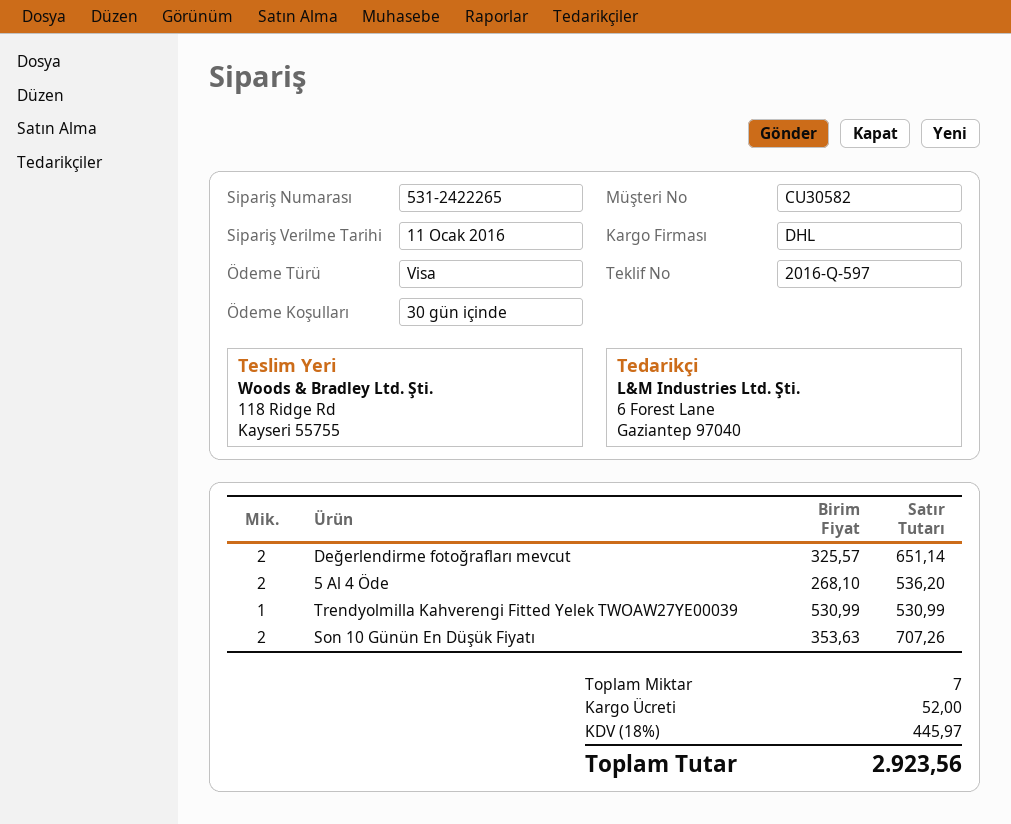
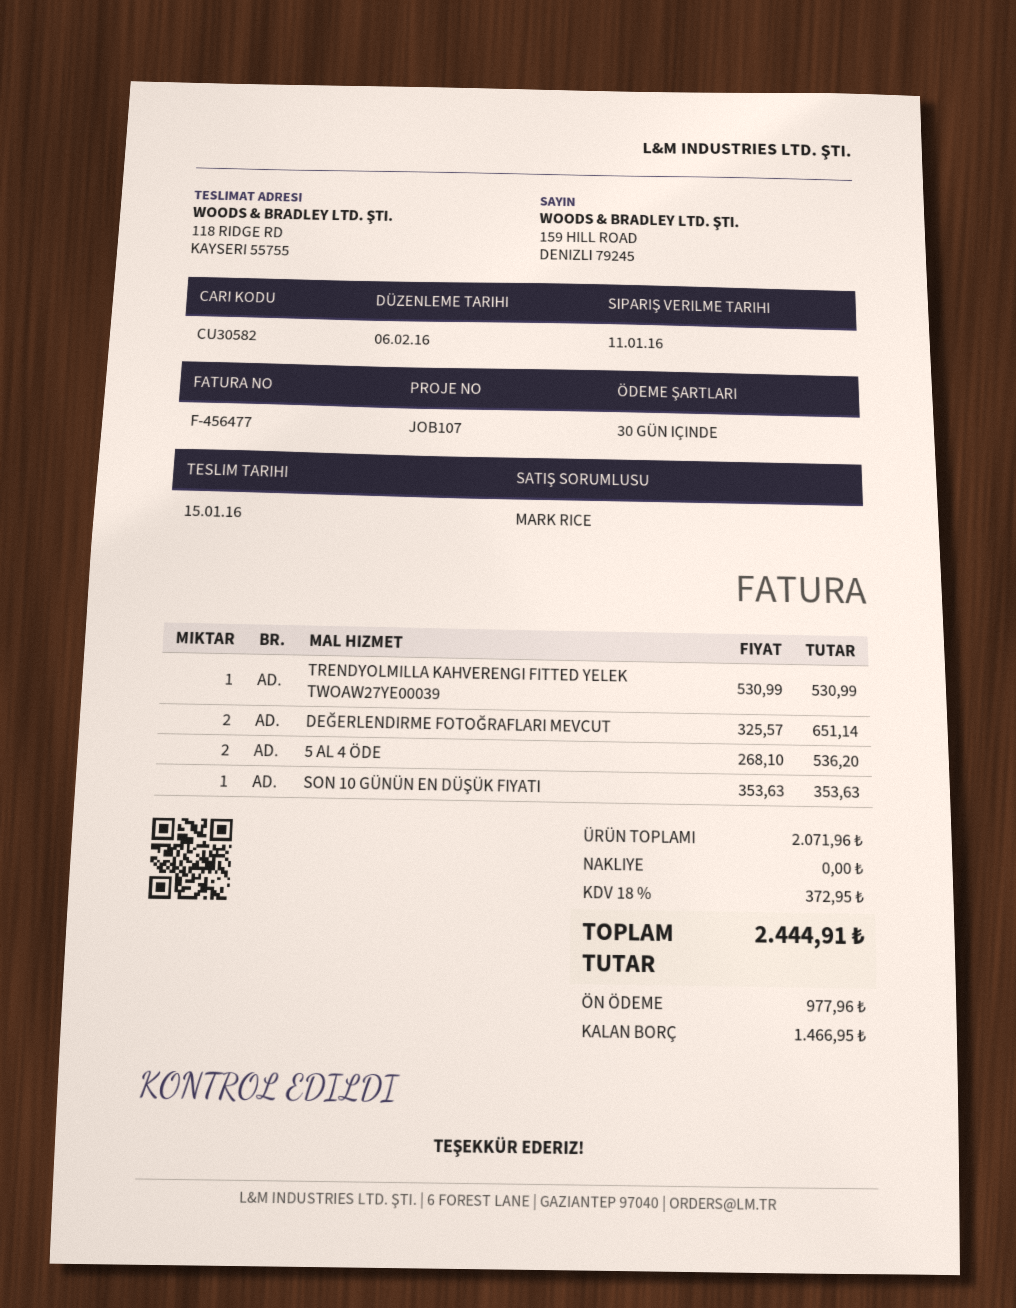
Son 10 Günün En Düşük Fiyatı: 2 x 353.63 = 707.26 -> 1 x 353.63 = 353.63
shipping: 52.00 -> 0.00
tax: 18% = 445.97 -> 18% = 372.95
total: 2923.56 -> 2444.91

